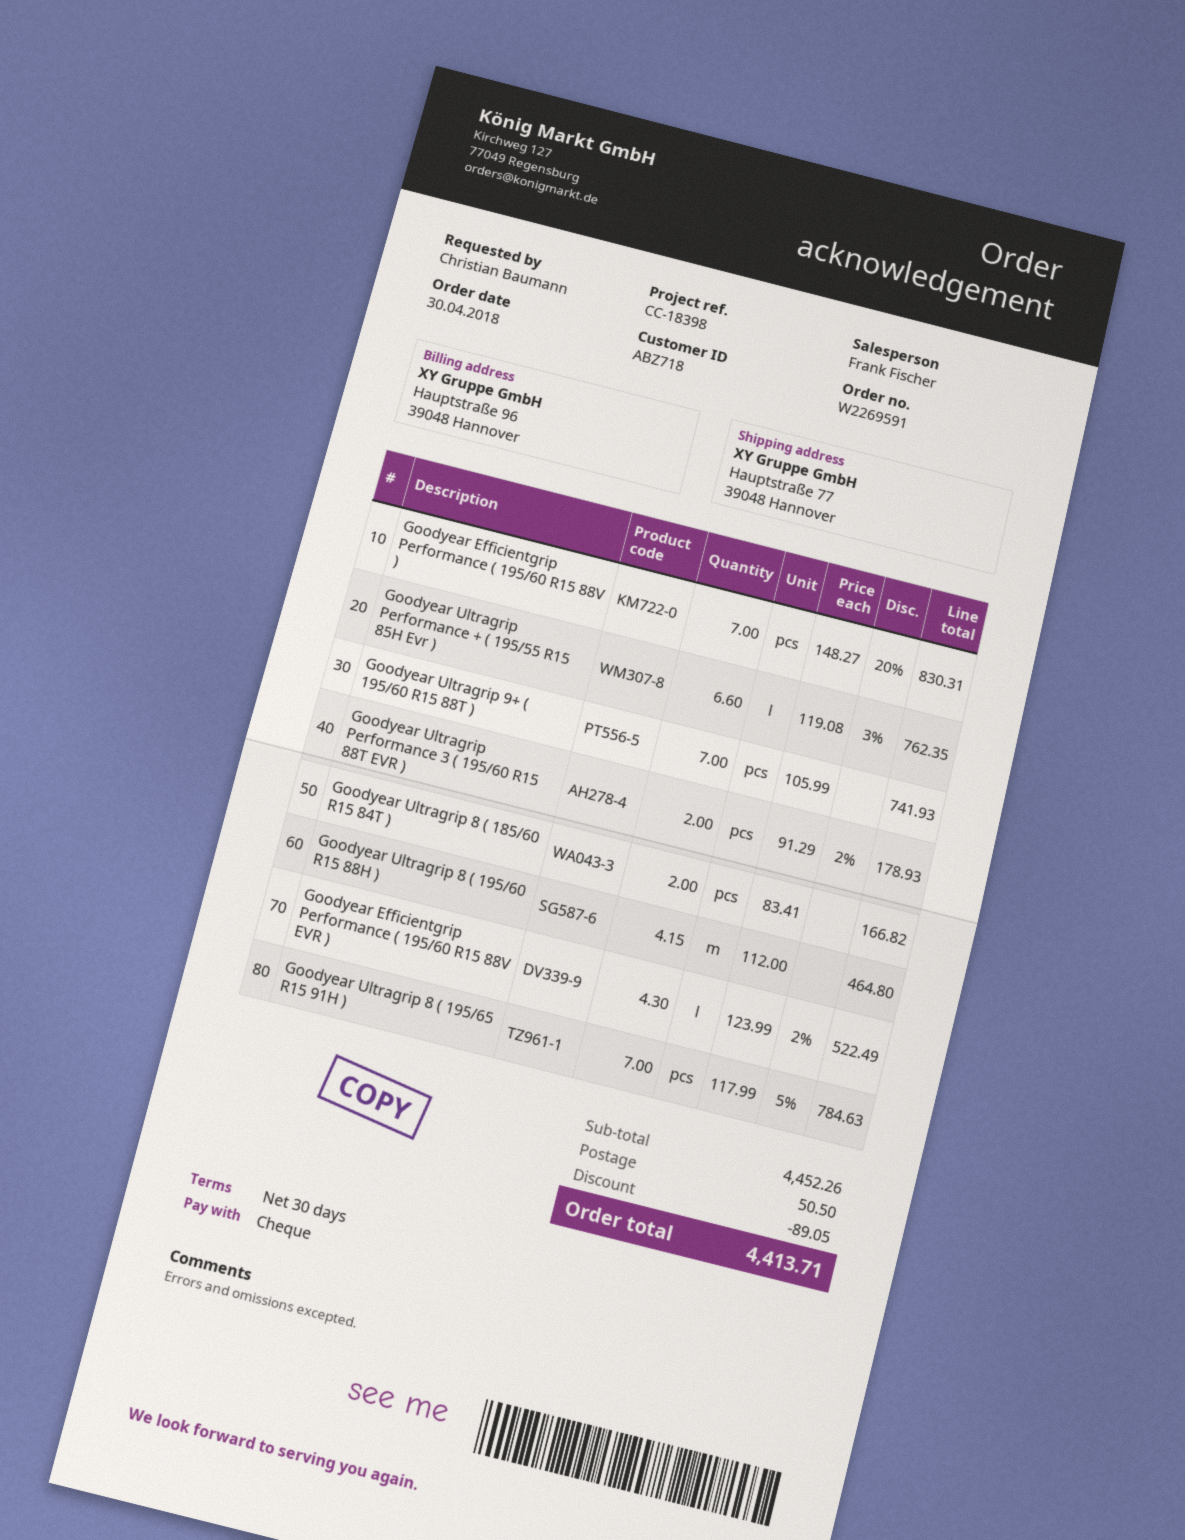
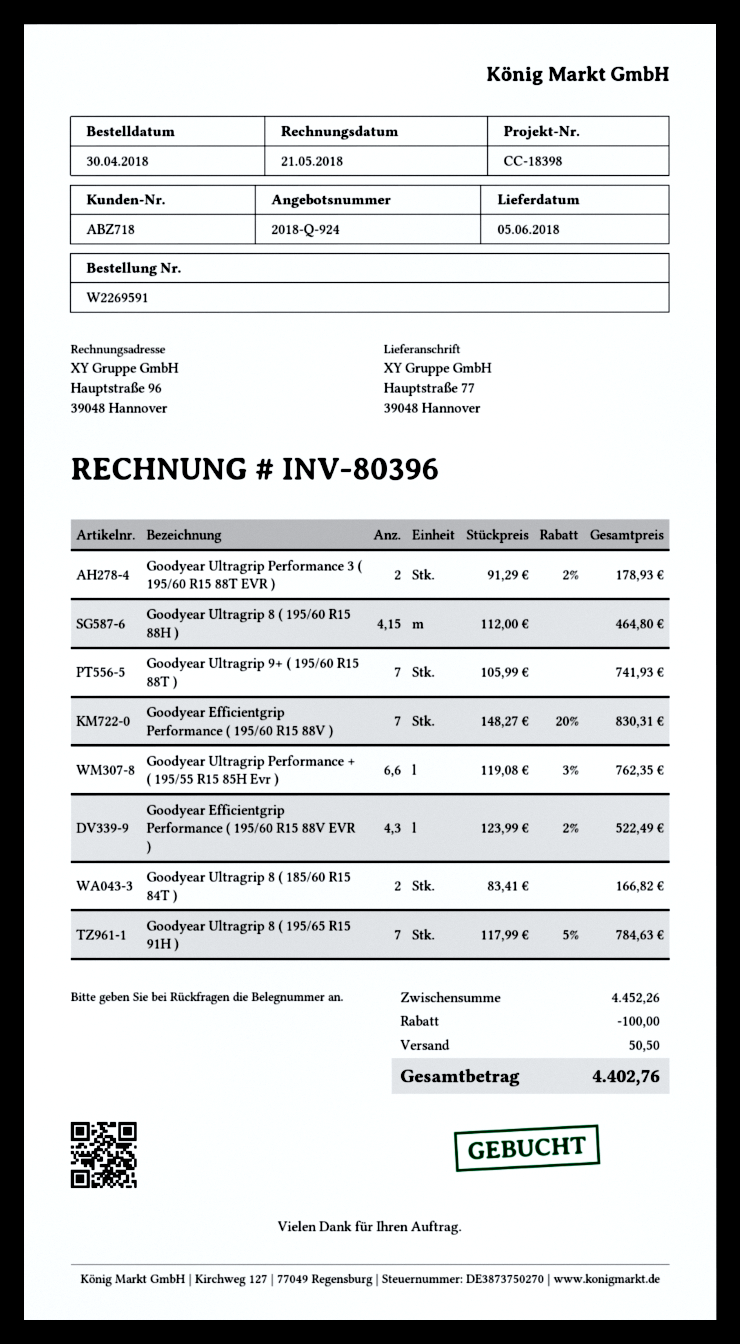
discount: 89.05 -> 100.00
total: 4413.71 -> 4402.76

